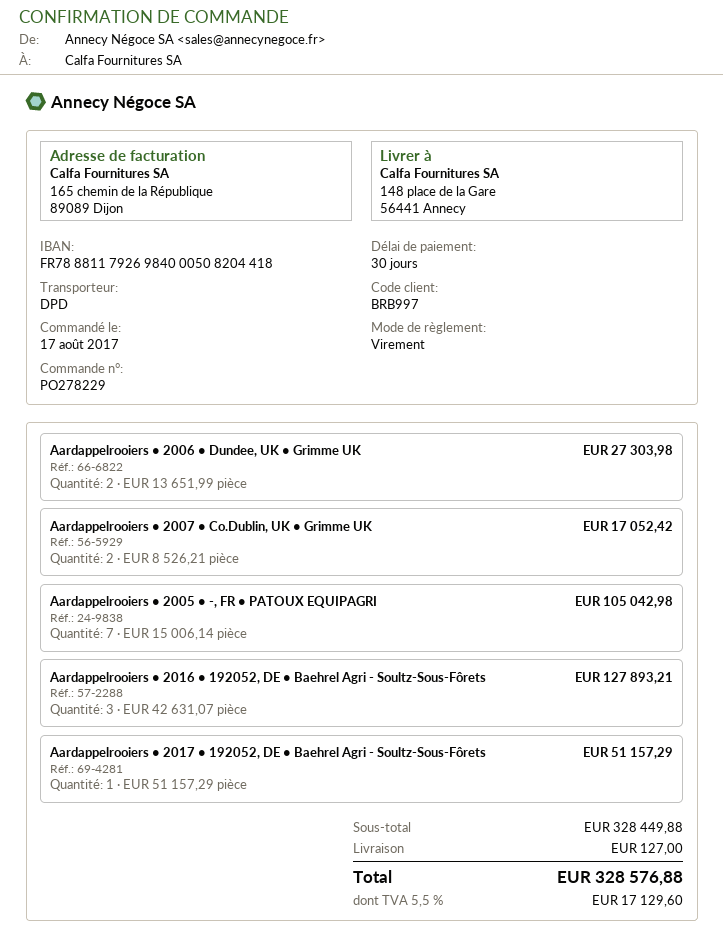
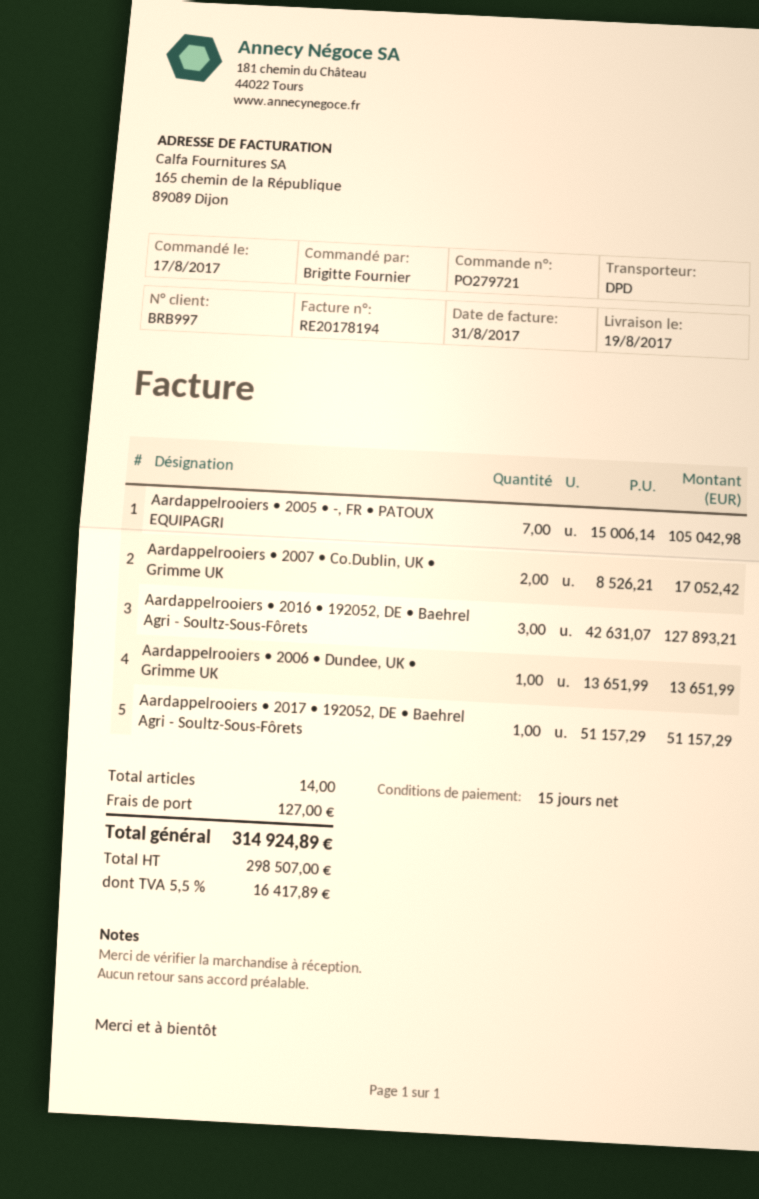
order number: PO278229 -> PO279721
payment terms: 30 days -> 15 days
Aardappelrooiers • 2006 • Dundee, UK • Grimme UK: 2 x 13651.99 = 27303.98 -> 1 x 13651.99 = 13651.99
tax: 5.5% = 17129.60 -> 5.5% = 16417.89
total: 328576.88 -> 314924.89

